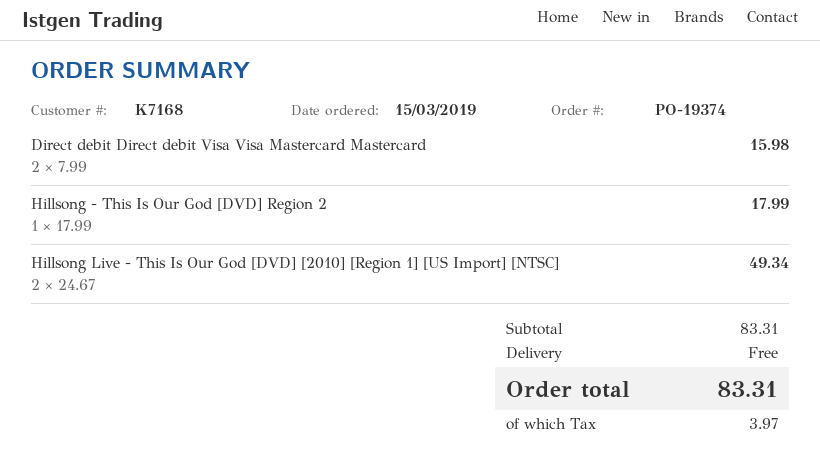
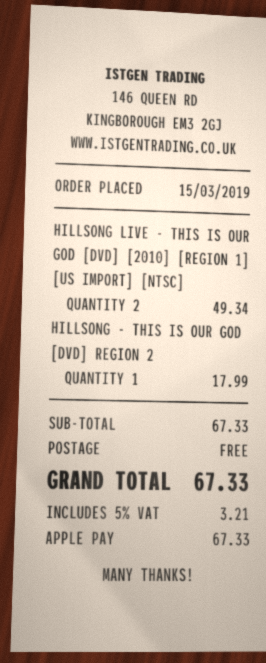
Direct debit Direct debit Visa Visa Mastercard Mastercard: 2 for 15.98 -> none
subtotal: 83.31 -> 67.33
tax: 3.97 -> 3.21
total: 83.31 -> 67.33

